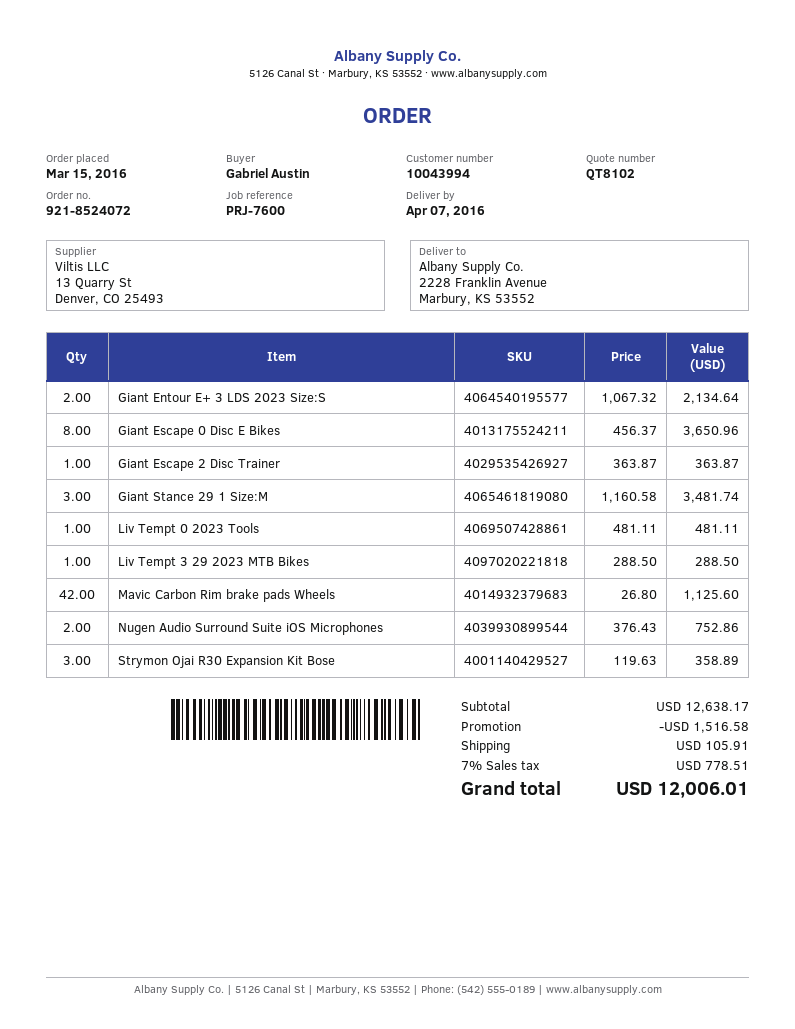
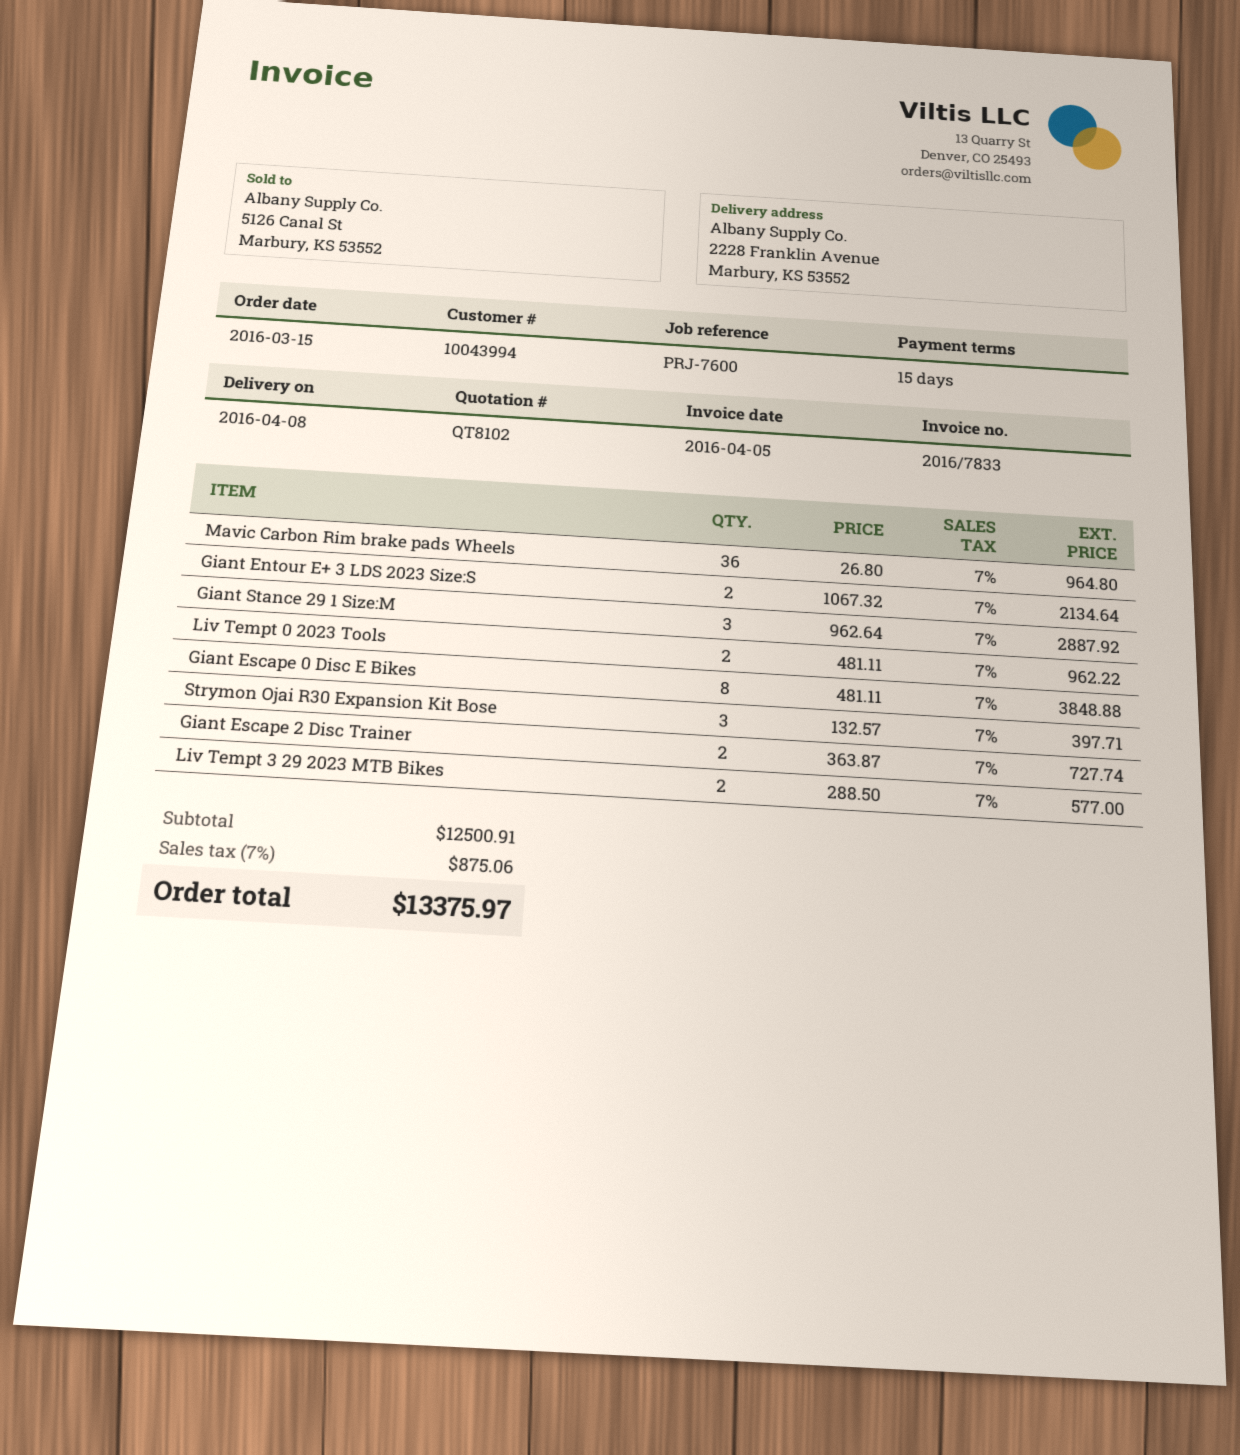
delivery date: 2016-04-07 -> 2016-04-08
Giant Escape 0 Disc E Bikes: 8 x 456.37 = 3650.96 -> 8 x 481.11 = 3848.88
Giant Escape 2 Disc Trainer: 1 x 363.87 = 363.87 -> 2 x 363.87 = 727.74
Giant Stance 29 1 Size:M: 3 x 1160.58 = 3481.74 -> 3 x 962.64 = 2887.92
Liv Tempt 0 2023 Tools: 1 x 481.11 = 481.11 -> 2 x 481.11 = 962.22
Liv Tempt 3 29 2023 MTB Bikes: 1 x 288.50 = 288.50 -> 2 x 288.50 = 577.00
Mavic Carbon Rim brake pads Wheels: 42 x 26.80 = 1125.60 -> 36 x 26.80 = 964.80
Nugen Audio Surround Suite iOS Microphones: 2 x 376.43 = 752.86 -> none
Strymon Ojai R30 Expansion Kit Bose: 3 x 119.63 = 358.89 -> 3 x 132.57 = 397.71
subtotal: 12638.17 -> 12500.91
discount: 1516.58 -> none
shipping: 105.91 -> none
tax: 7% = 778.51 -> 7% = 875.06
total: 12006.01 -> 13375.97

